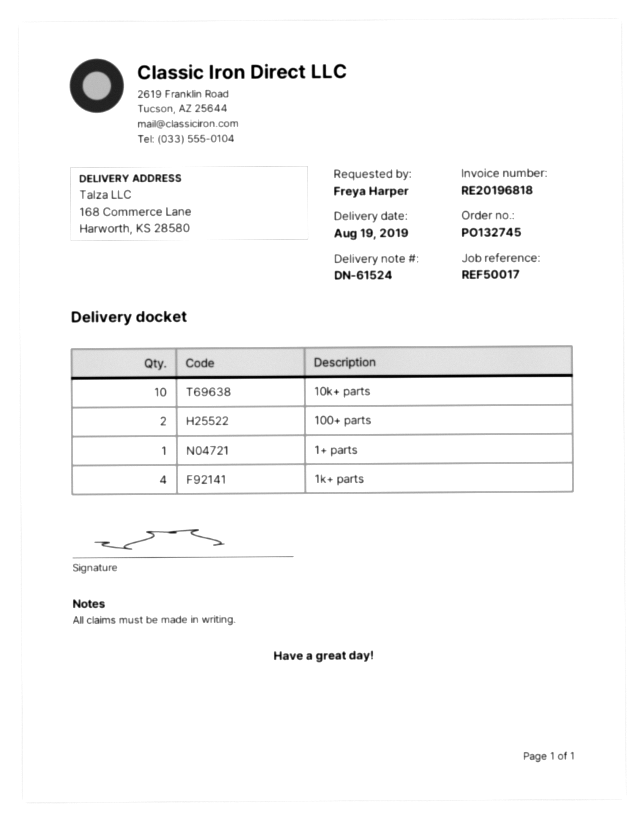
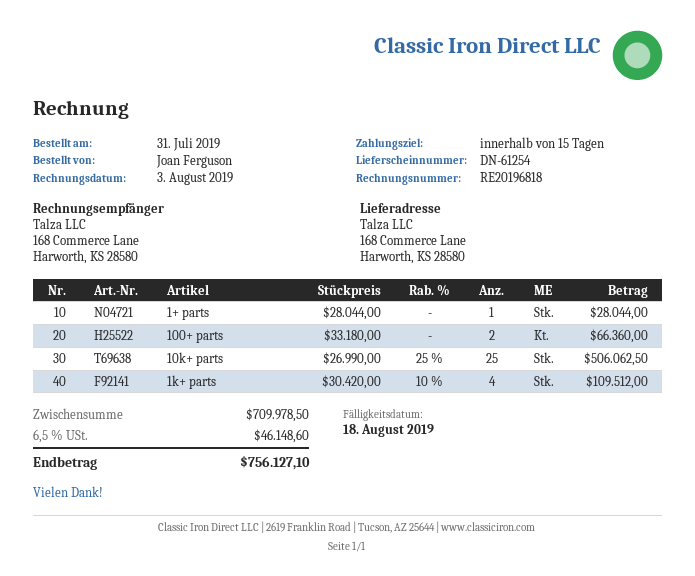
delivery note number: DN-61524 -> DN-61254
ordered by: Freya Harper -> Joan Ferguson
10k+ parts: 10 -> 25

